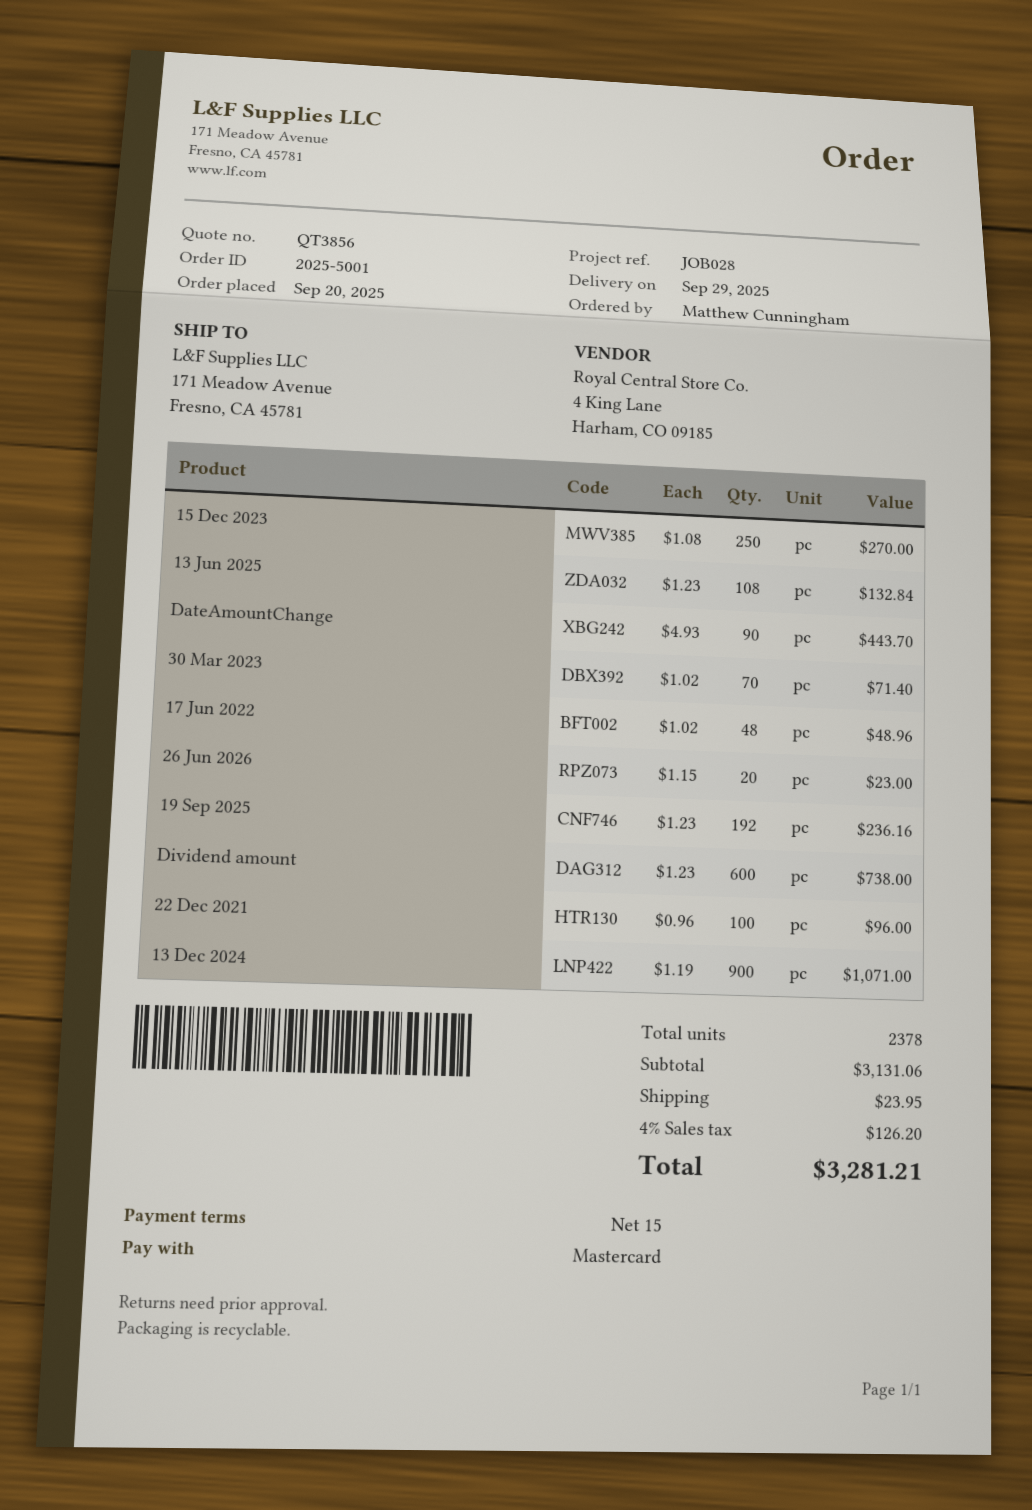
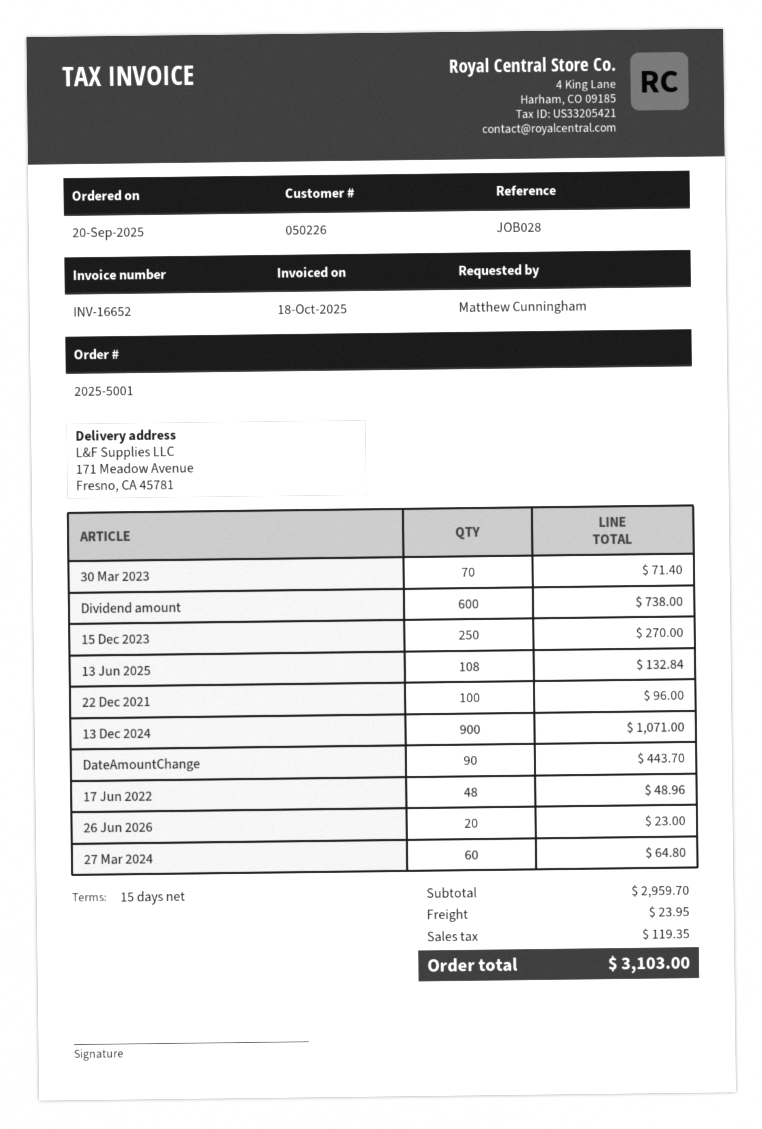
19 Sep 2025: 192 for 236.16 -> none
27 Mar 2024: none -> 60 for 64.80
subtotal: 3131.06 -> 2959.70
tax: 126.20 -> 119.35
total: 3281.21 -> 3103.00

